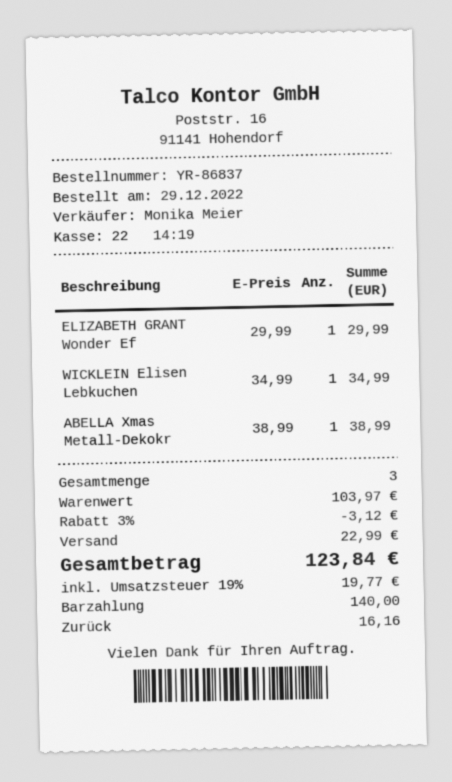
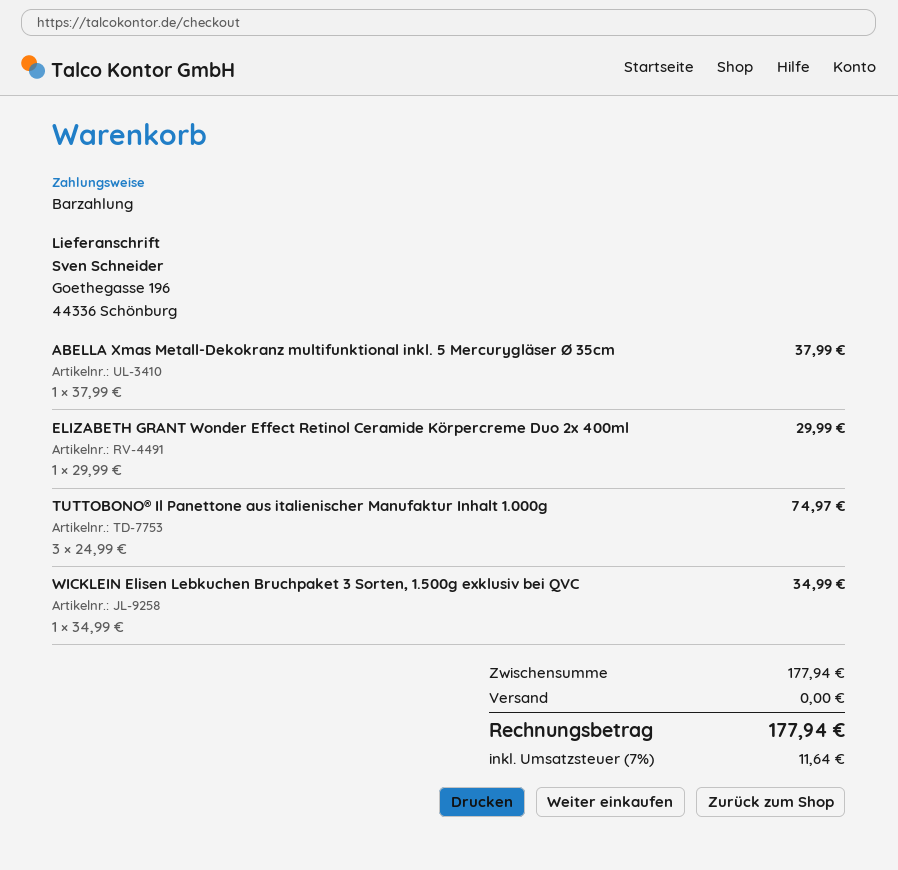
ABELLA Xmas Metall-Dekokr: 1 x 38.99 = 38.99 -> 1 x 37.99 = 37.99
TUTTOBONO® Il Panettone aus italienischer Manufaktur Inhalt 1.000g: none -> 3 x 24.99 = 74.97
subtotal: 103.97 -> 177.94
discount: 3% = 3.12 -> none
shipping: 22.99 -> 0.00
tax: 19% = 19.77 -> 7% = 11.64
total: 123.84 -> 177.94

